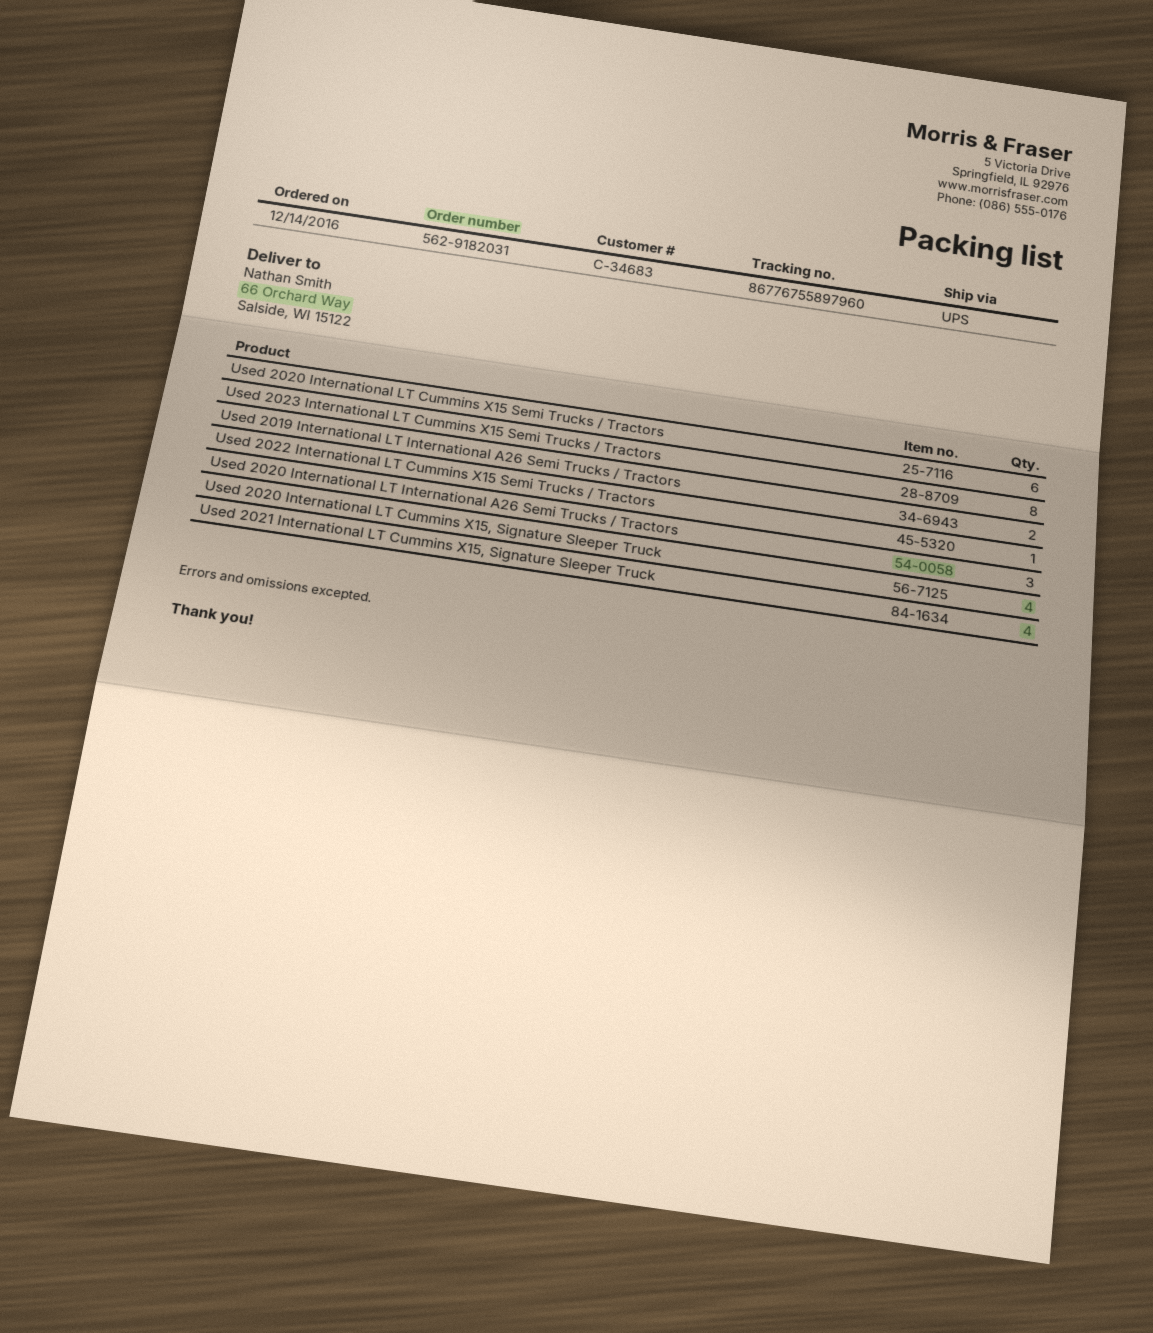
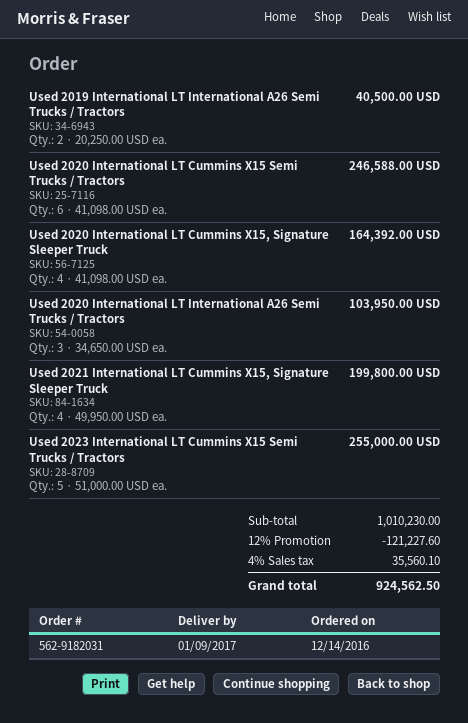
Used 2023 International LT Cummins X15 Semi Trucks / Tractors: 8 -> 5
Used 2022 International LT Cummins X15 Semi Trucks / Tractors: 1 -> none

